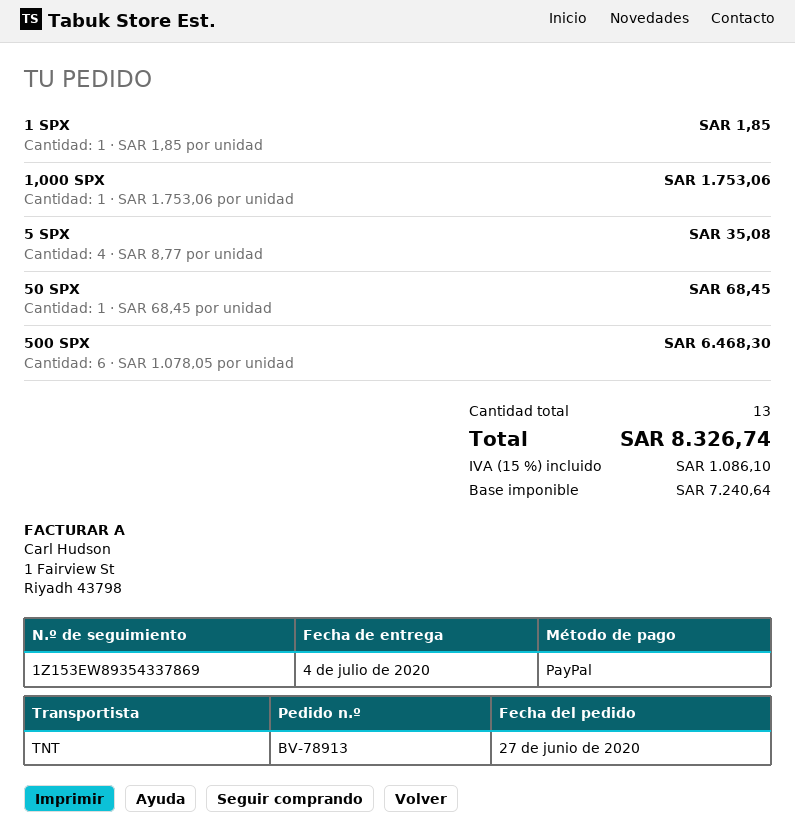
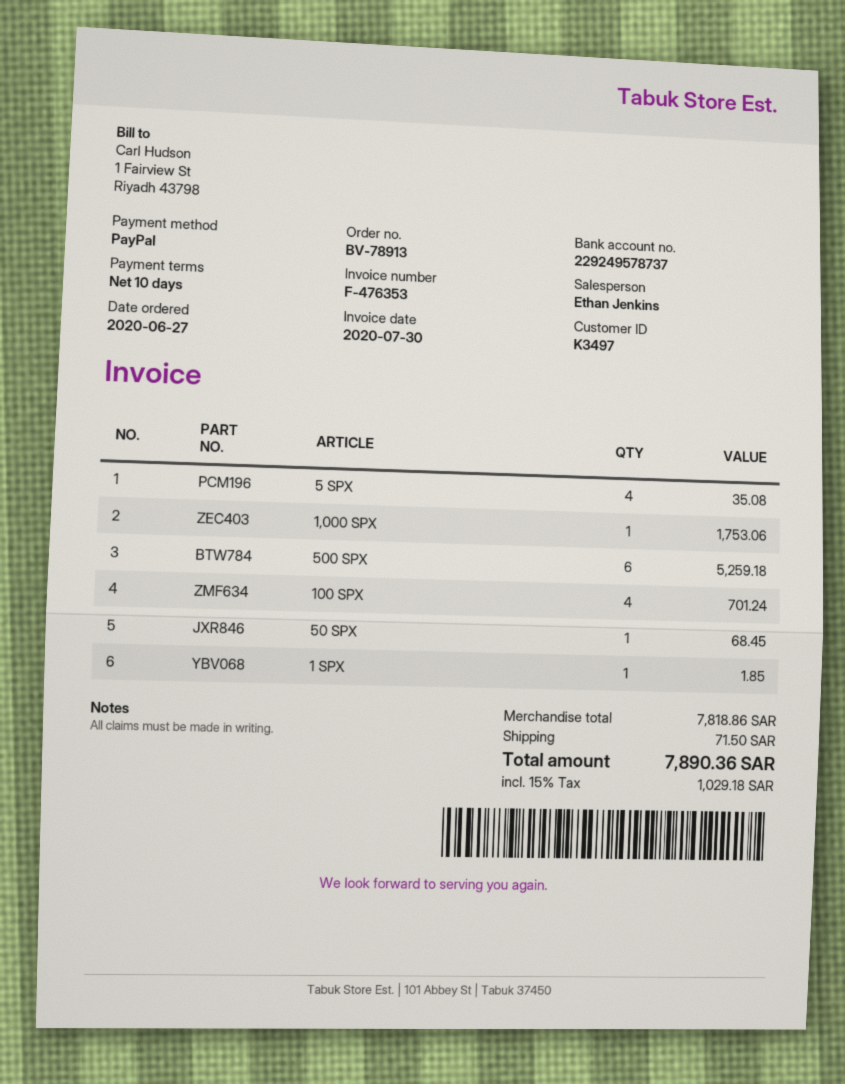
500 SPX: 6 for 6468.30 -> 6 for 5259.18
100 SPX: none -> 4 for 701.24
shipping: none -> 71.50
tax: 15% = 1086.10 -> 15% = 1029.18
total: 8326.74 -> 7890.36

